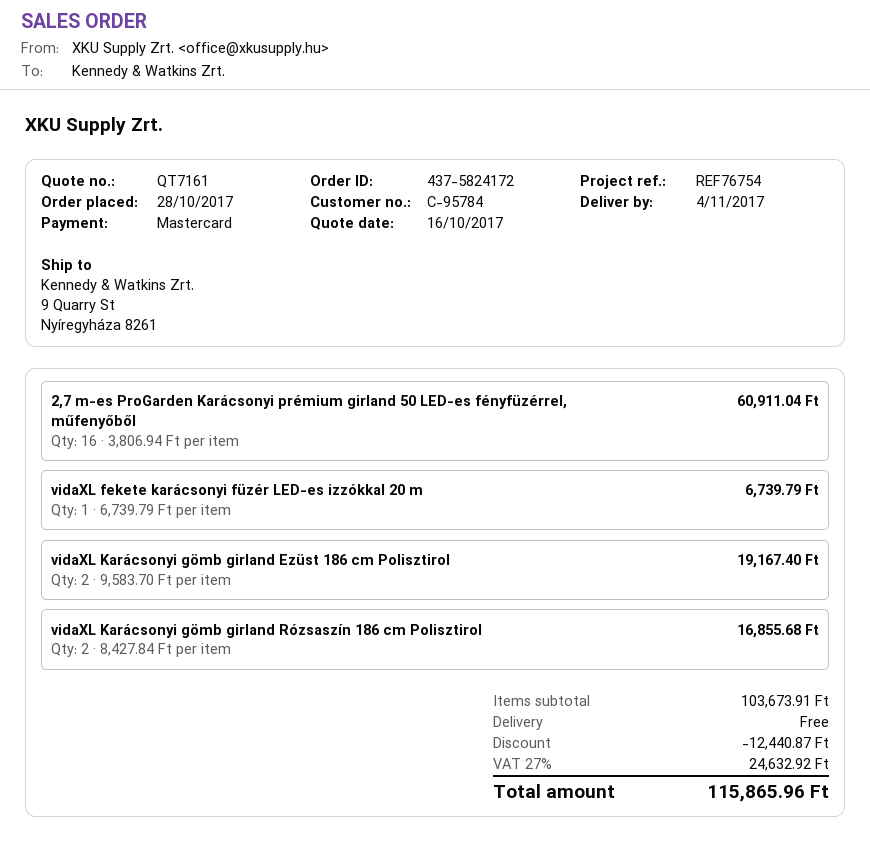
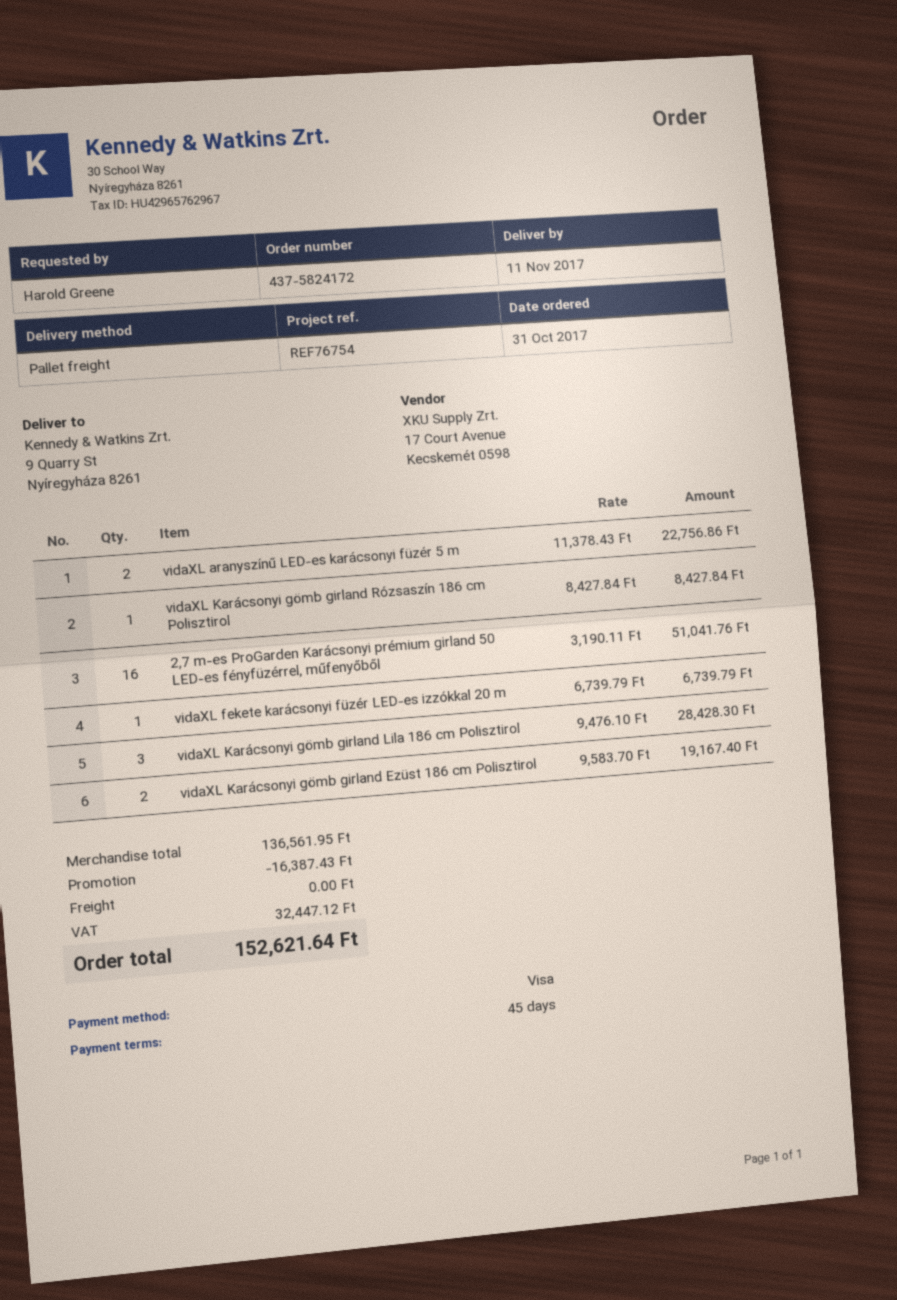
order date: 2017-10-28 -> 2017-10-31
delivery date: 2017-11-04 -> 2017-11-11
payment method: Mastercard -> Visa
2,7 m-es ProGarden Karácsonyi prémium girland 50 LED-es fényfüzérrel, műfenyőből: 16 x 3806.94 = 60911.04 -> 16 x 3190.11 = 51041.76
vidaXL Karácsonyi gömb girland Rózsaszín 186 cm Polisztirol: 2 x 8427.84 = 16855.68 -> 1 x 8427.84 = 8427.84
vidaXL aranyszínű LED-es karácsonyi füzér 5 m: none -> 2 x 11378.43 = 22756.86
vidaXL Karácsonyi gömb girland Lila 186 cm Polisztirol: none -> 3 x 9476.10 = 28428.30
subtotal: 103673.91 -> 136561.95
discount: 12440.87 -> 16387.43
tax: 24632.92 -> 32447.12
total: 115865.96 -> 152621.64

